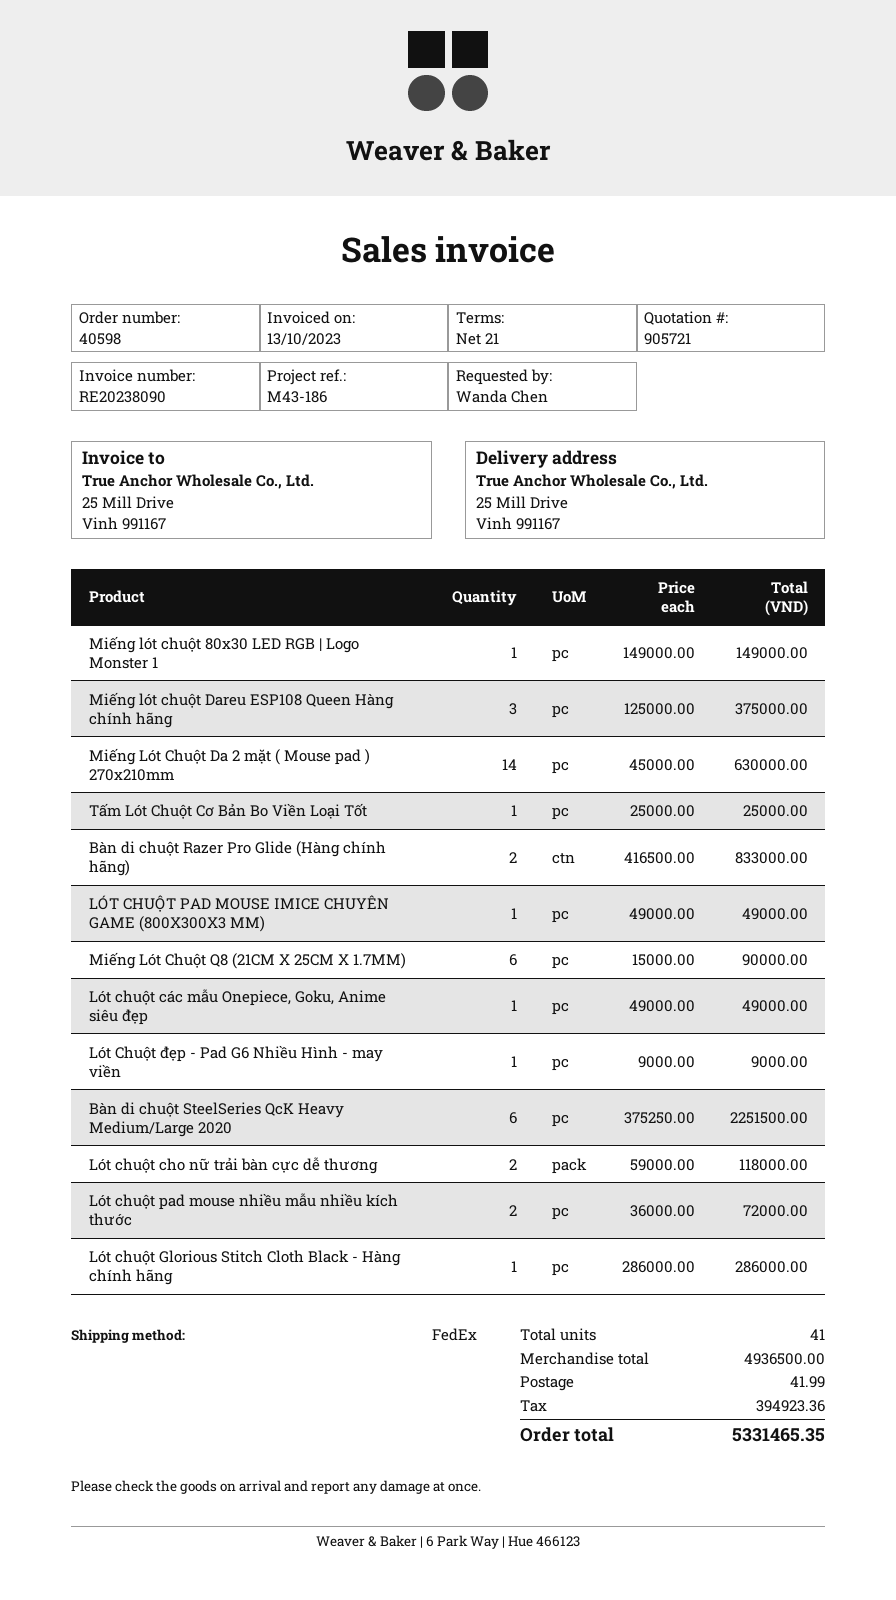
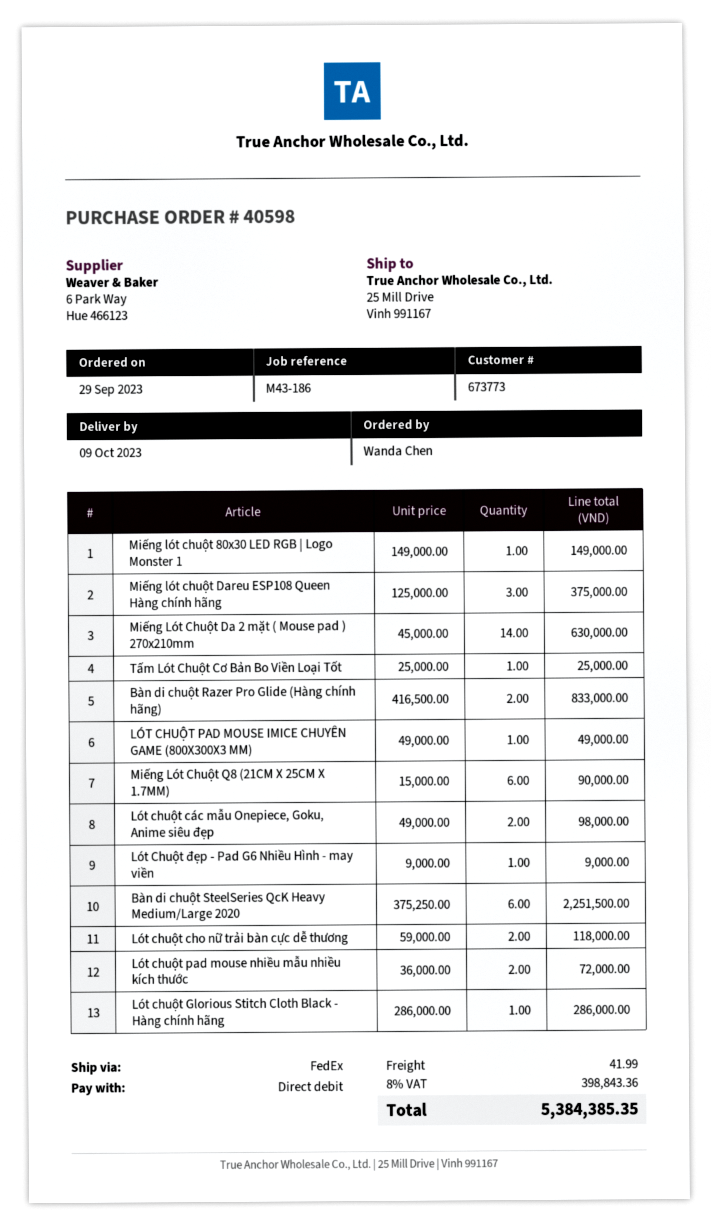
Lót chuột các mẫu Onepiece, Goku, Anime siêu đẹp: 1 x 49000.00 = 49000.00 -> 2 x 49000.00 = 98000.00
tax: 394923.36 -> 398843.36
total: 5331465.35 -> 5384385.35

